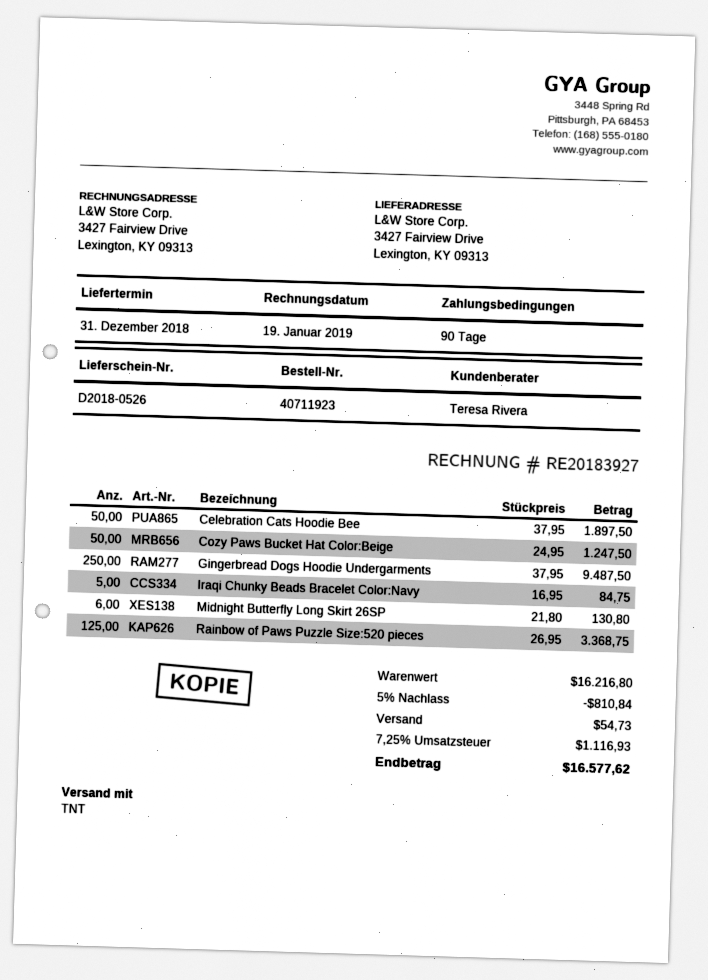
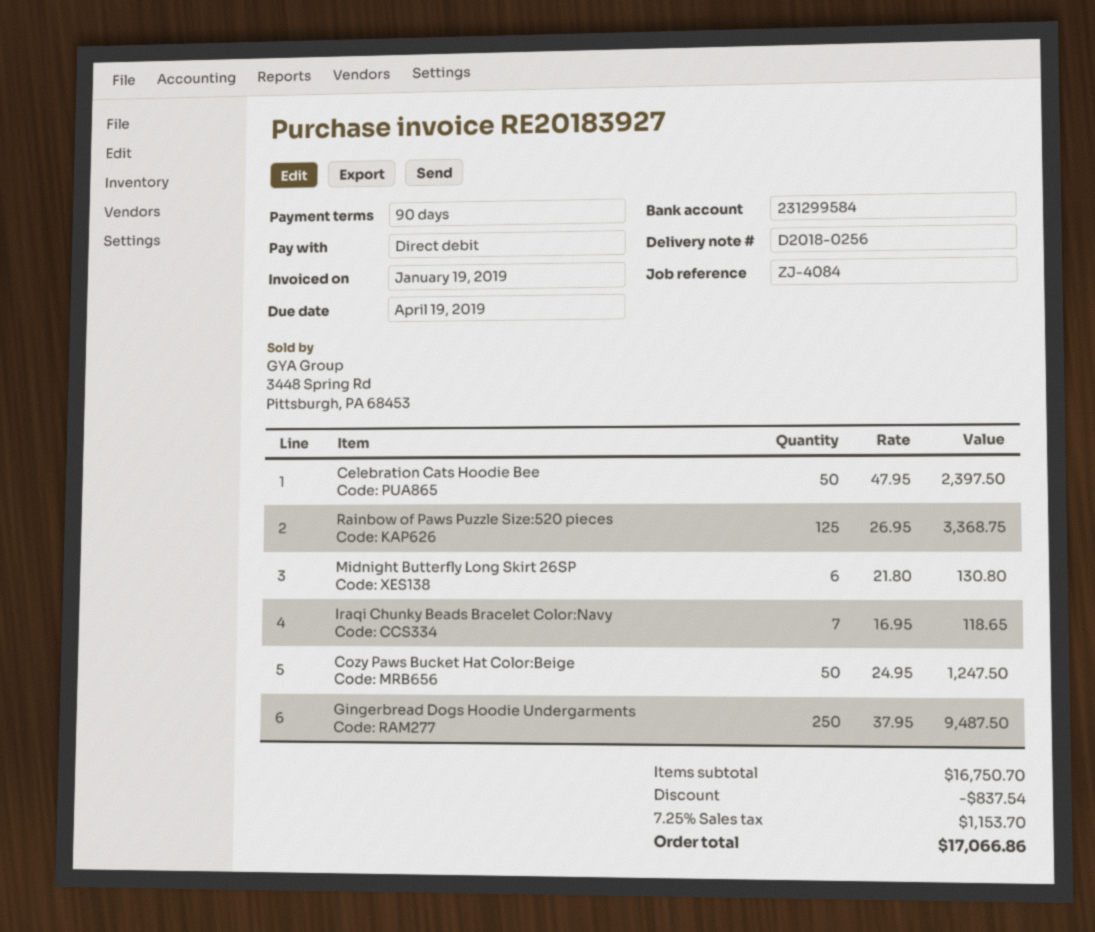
delivery note number: D2018-0526 -> D2018-0256
Celebration Cats Hoodie Bee: 50 x 37.95 = 1897.50 -> 50 x 47.95 = 2397.50
Iraqi Chunky Beads Bracelet Color:Navy: 5 x 16.95 = 84.75 -> 7 x 16.95 = 118.65
subtotal: 16216.80 -> 16750.70
discount: 810.84 -> 837.54
shipping: 54.73 -> none
tax: 7.25% = 1116.93 -> 7.25% = 1153.70
total: 16577.62 -> 17066.86

